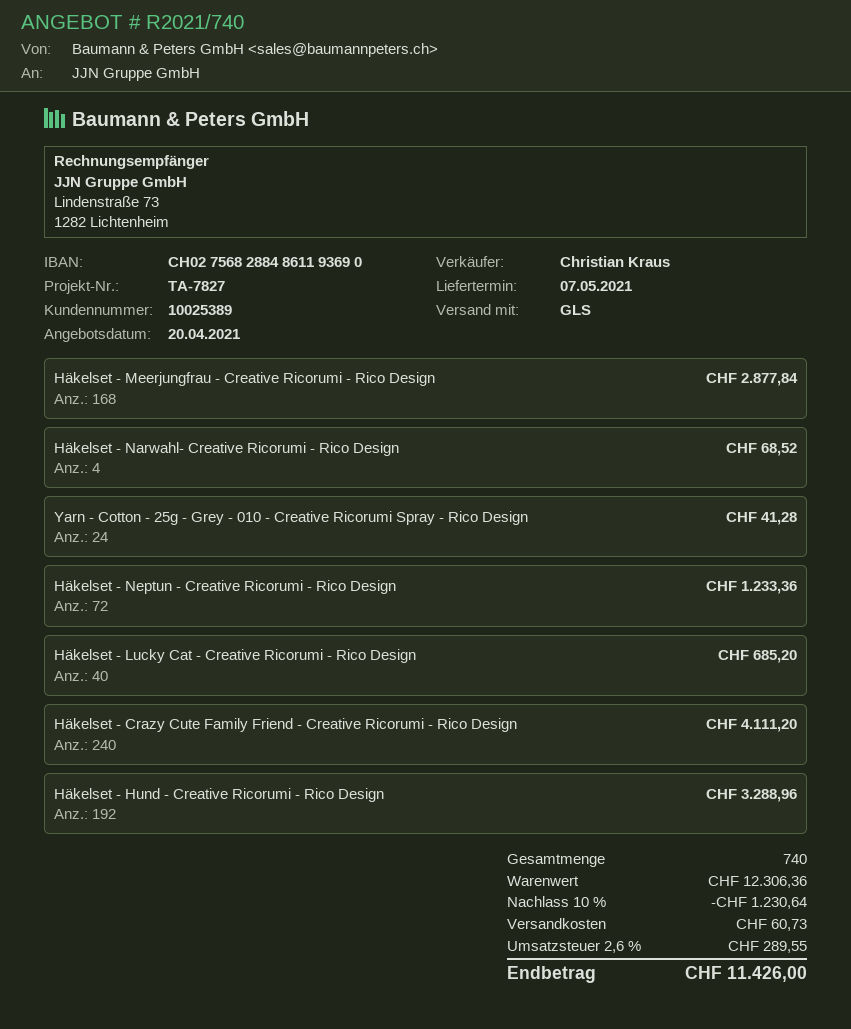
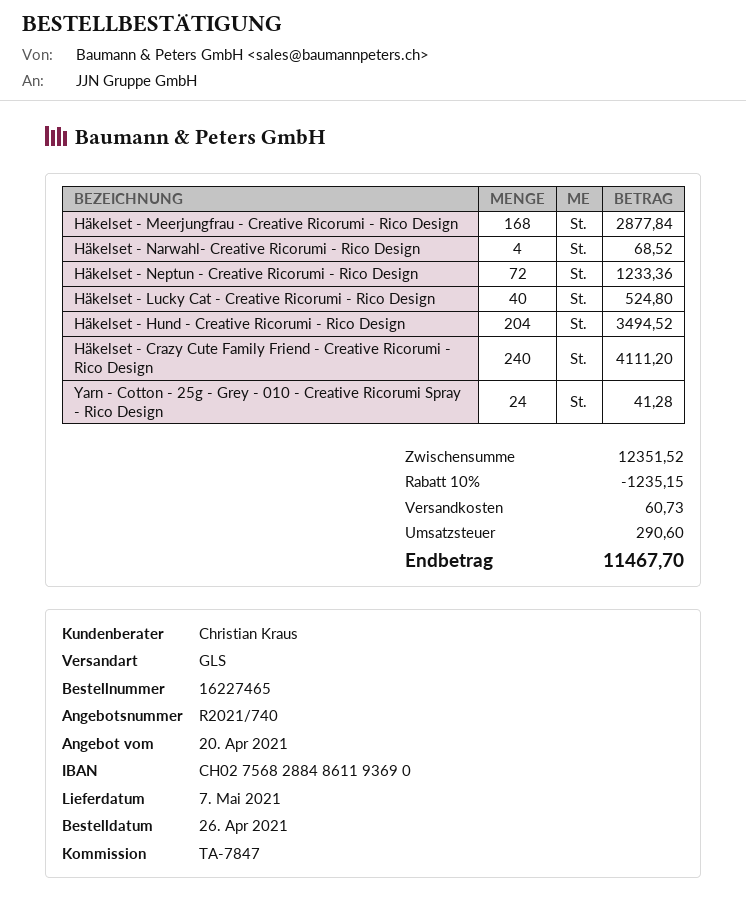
reference: TA-7827 -> TA-7847
Häkelset - Lucky Cat - Creative Ricorumi - Rico Design: 40 for 685.20 -> 40 for 524.80
Häkelset - Hund - Creative Ricorumi - Rico Design: 192 for 3288.96 -> 204 for 3494.52
subtotal: 12306.36 -> 12351.52
discount: 10% = 1230.64 -> 10% = 1235.15
tax: 289.55 -> 290.60
total: 11426.00 -> 11467.70

